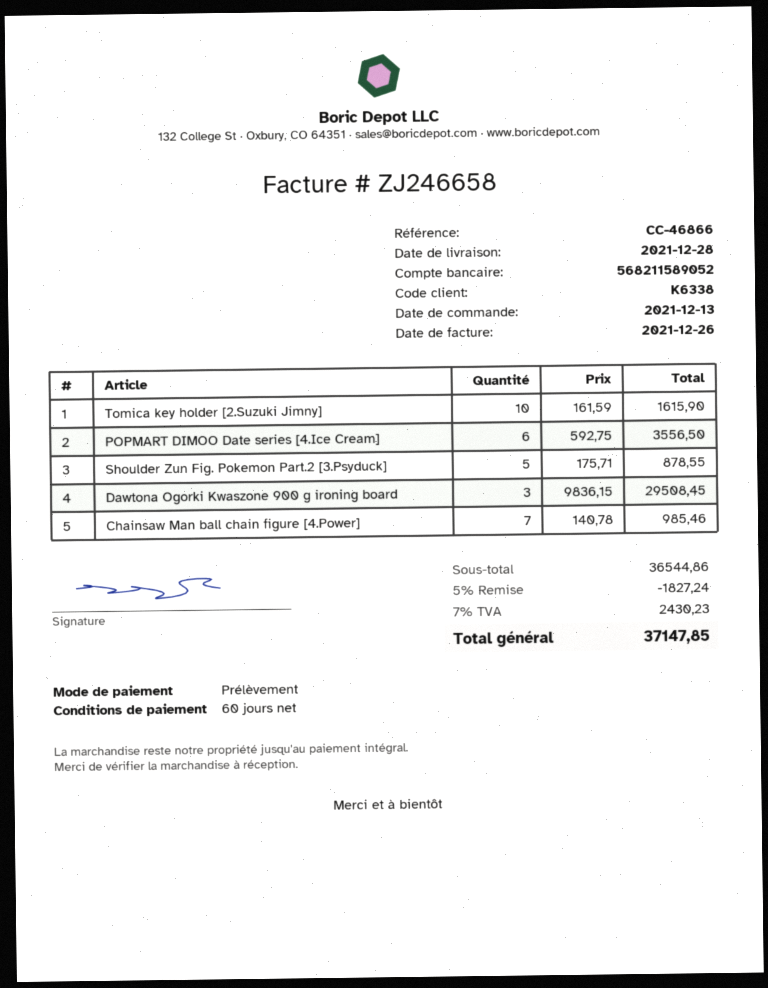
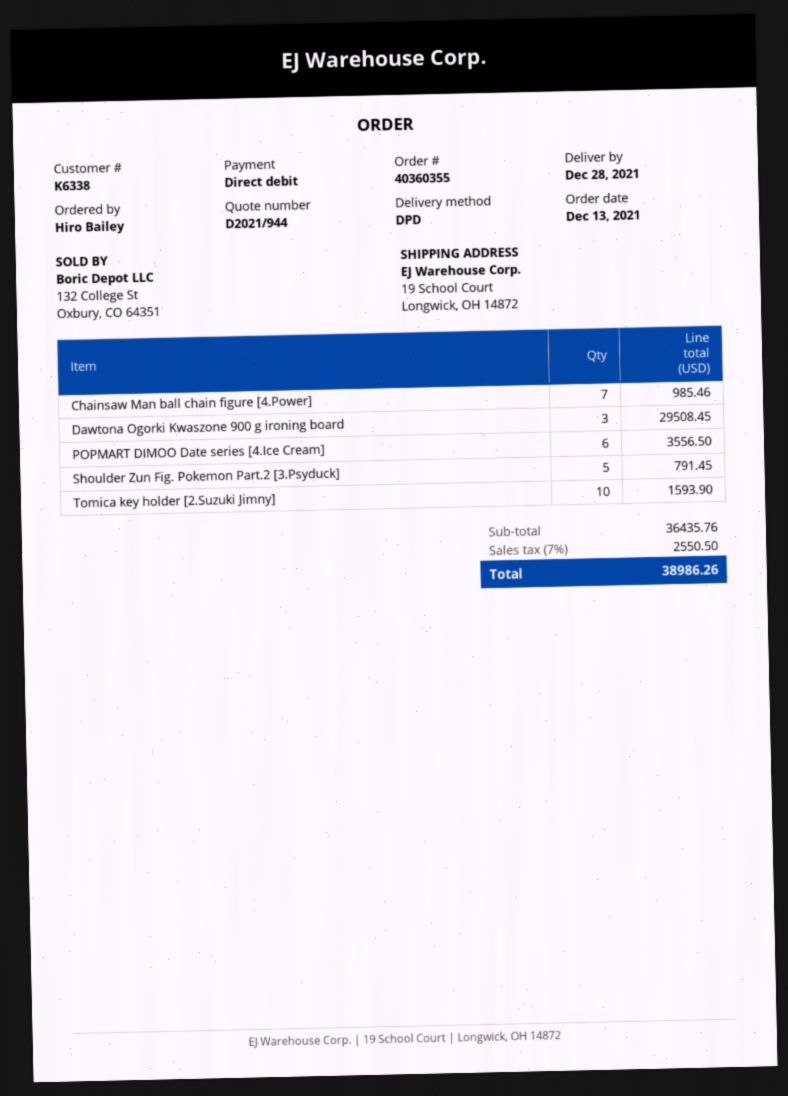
Tomica key holder [2.Suzuki Jimny]: 10 for 1615.90 -> 10 for 1593.90
Shoulder Zun Fig. Pokemon Part.2 [3.Psyduck]: 5 for 878.55 -> 5 for 791.45
subtotal: 36544.86 -> 36435.76
discount: 5% = 1827.24 -> none
tax: 7% = 2430.23 -> 7% = 2550.50
total: 37147.85 -> 38986.26

